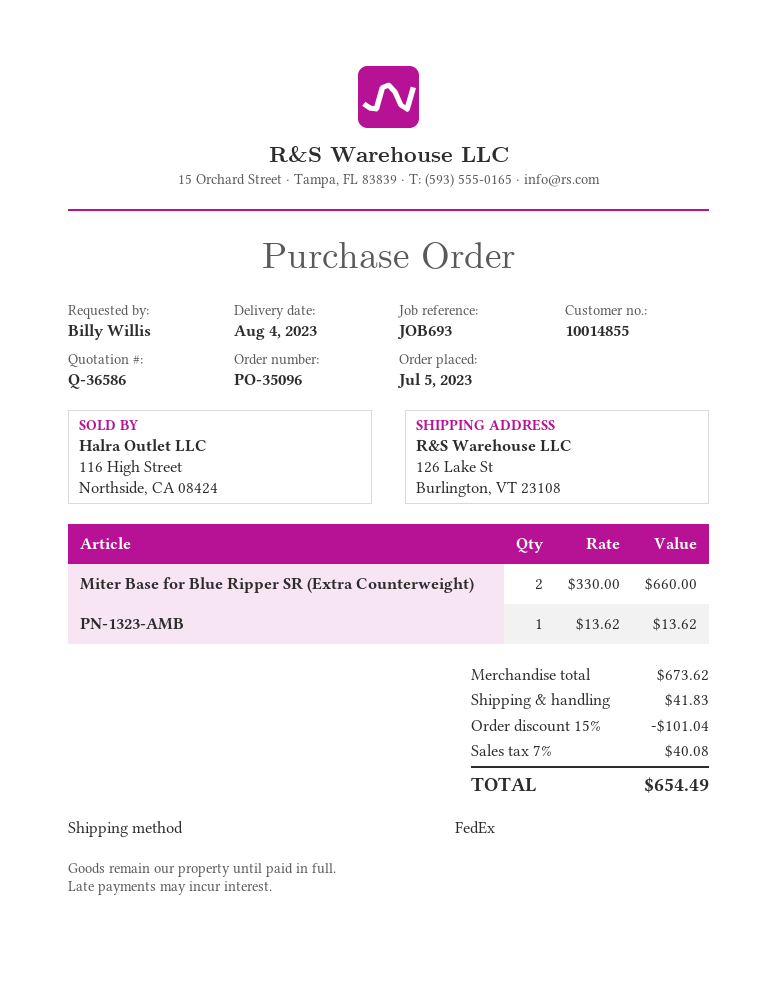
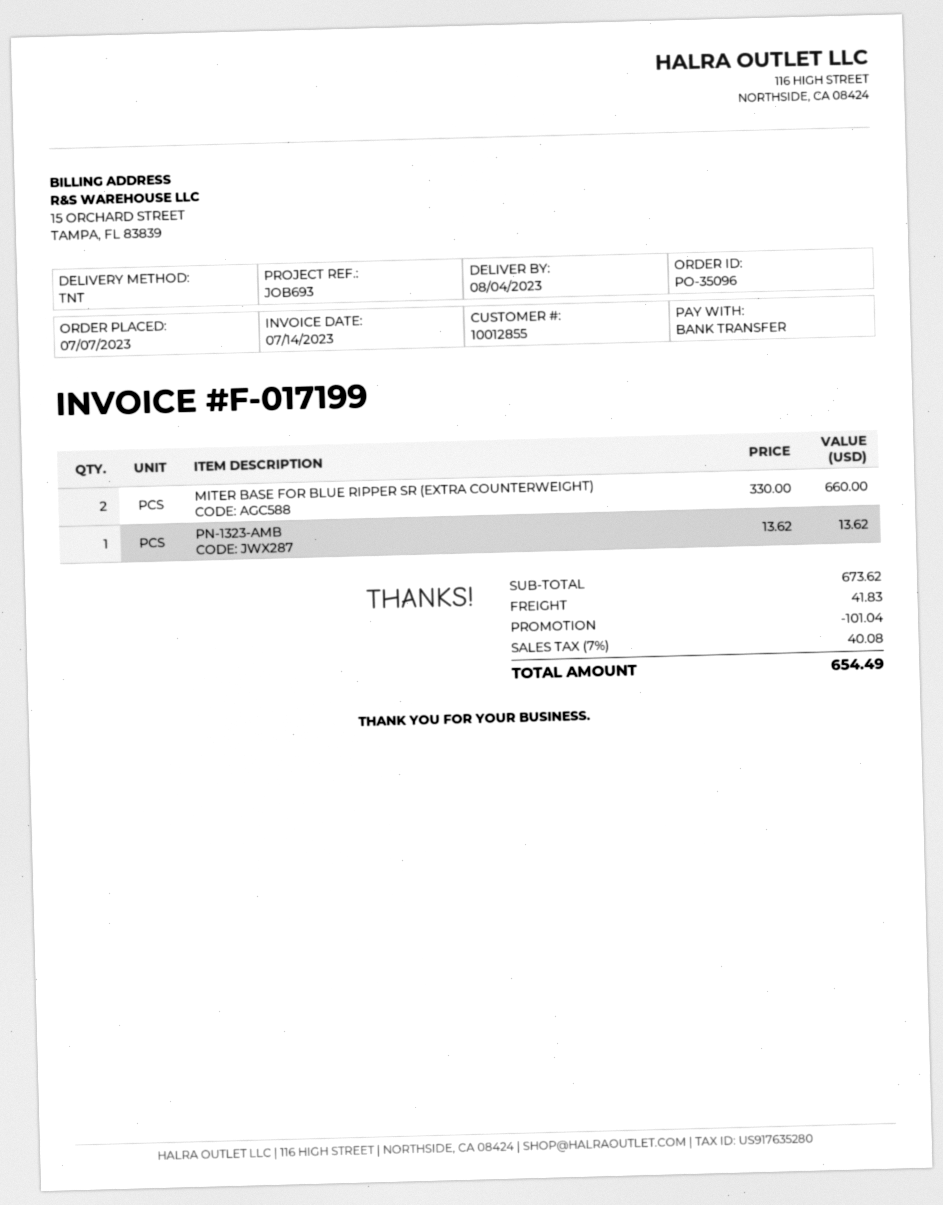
order date: 2023-07-05 -> 2023-07-07
customer number: 10014855 -> 10012855
shipping method: FedEx -> TNT

